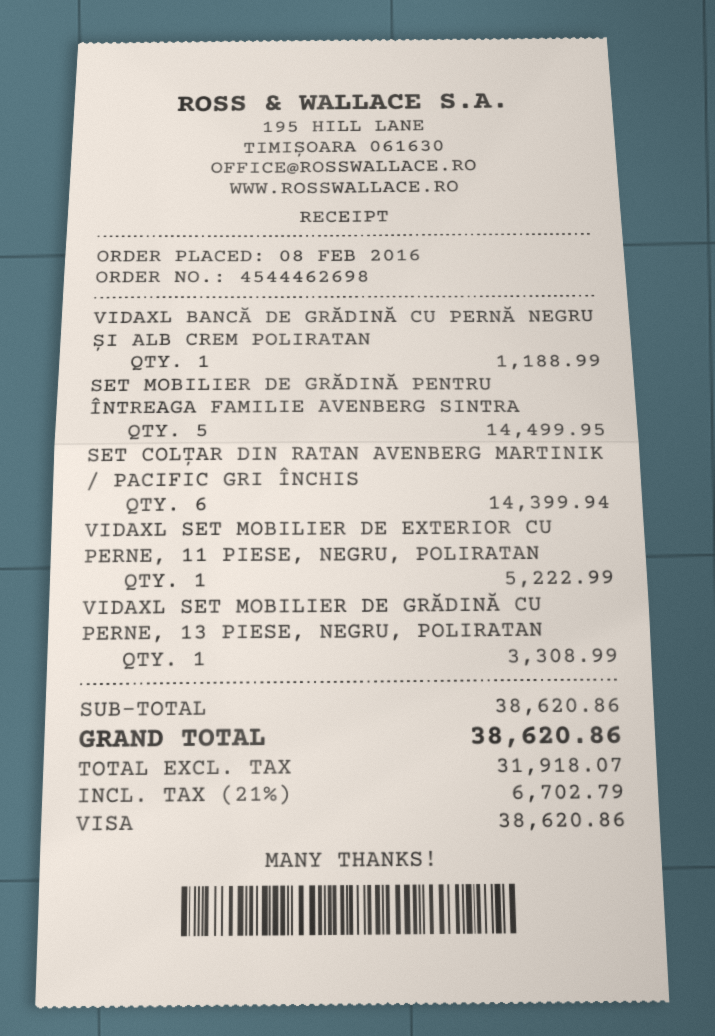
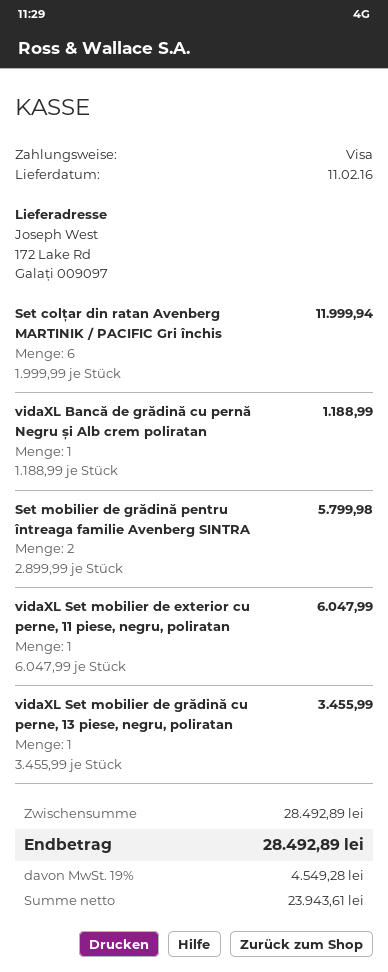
SET MOBILIER DE GRĂDINĂ PENTRU ÎNTREAGA FAMILIE AVENBERG SINTRA: 5 for 14499.95 -> 2 for 5799.98
SET COLȚAR DIN RATAN AVENBERG MARTINIK / PACIFIC GRI ÎNCHIS: 6 for 14399.94 -> 6 for 11999.94
VIDAXL SET MOBILIER DE EXTERIOR CU PERNE, 11 PIESE, NEGRU, POLIRATAN: 1 for 5222.99 -> 1 for 6047.99
VIDAXL SET MOBILIER DE GRĂDINĂ CU PERNE, 13 PIESE, NEGRU, POLIRATAN: 1 for 3308.99 -> 1 for 3455.99
subtotal: 38620.86 -> 28492.89
net: 31918.07 -> 23943.61
tax: 21% = 6702.79 -> 19% = 4549.28
total: 38620.86 -> 28492.89

